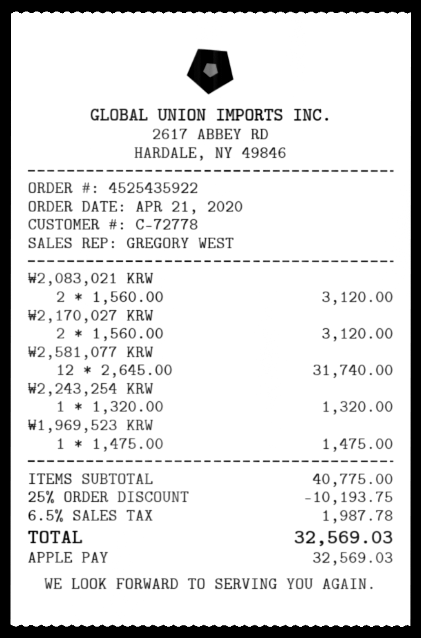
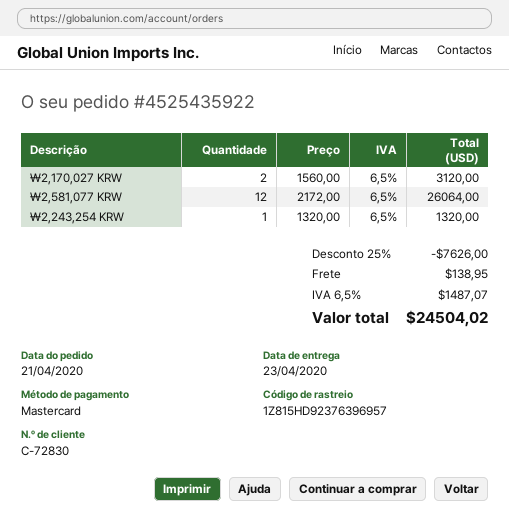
customer number: C-72778 -> C-72830
payment method: Apple Pay -> Mastercard
₩2,083,021 KRW: 2 x 1560.00 = 3120.00 -> none
₩2,581,077 KRW: 12 x 2645.00 = 31740.00 -> 12 x 2172.00 = 26064.00
₩1,969,523 KRW: 1 x 1475.00 = 1475.00 -> none
discount: 25% = 10193.75 -> 25% = 7626.00
shipping: none -> 138.95
tax: 6.5% = 1987.78 -> 6.5% = 1487.07
total: 32569.03 -> 24504.02

